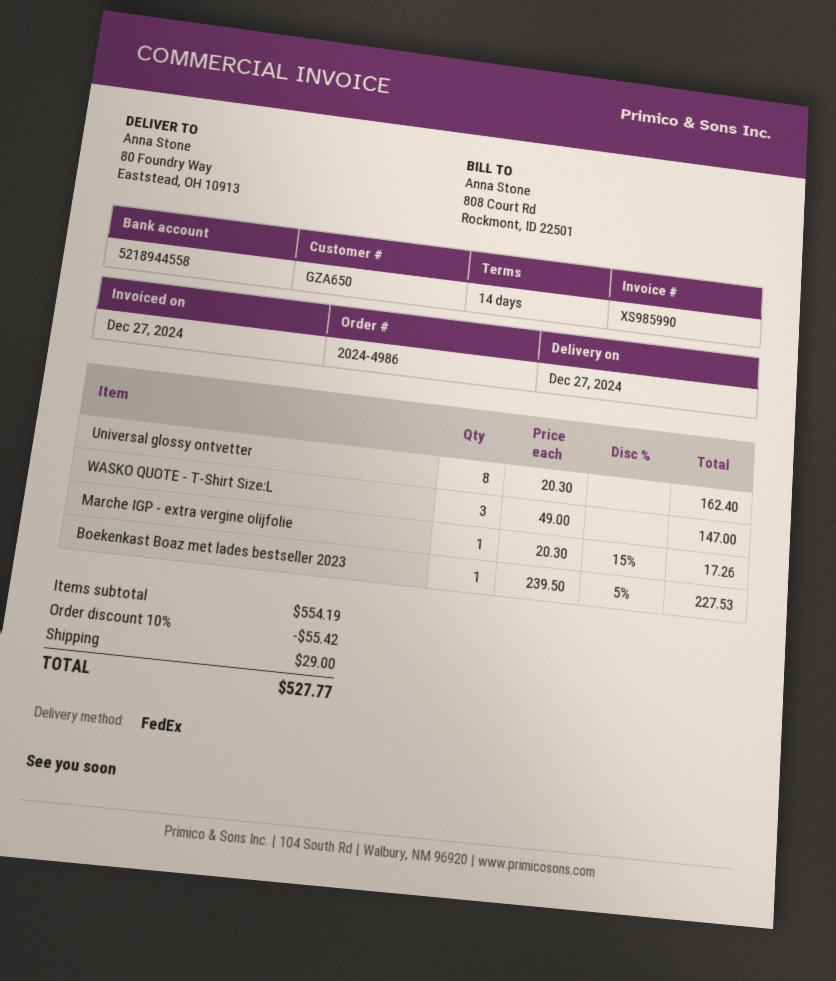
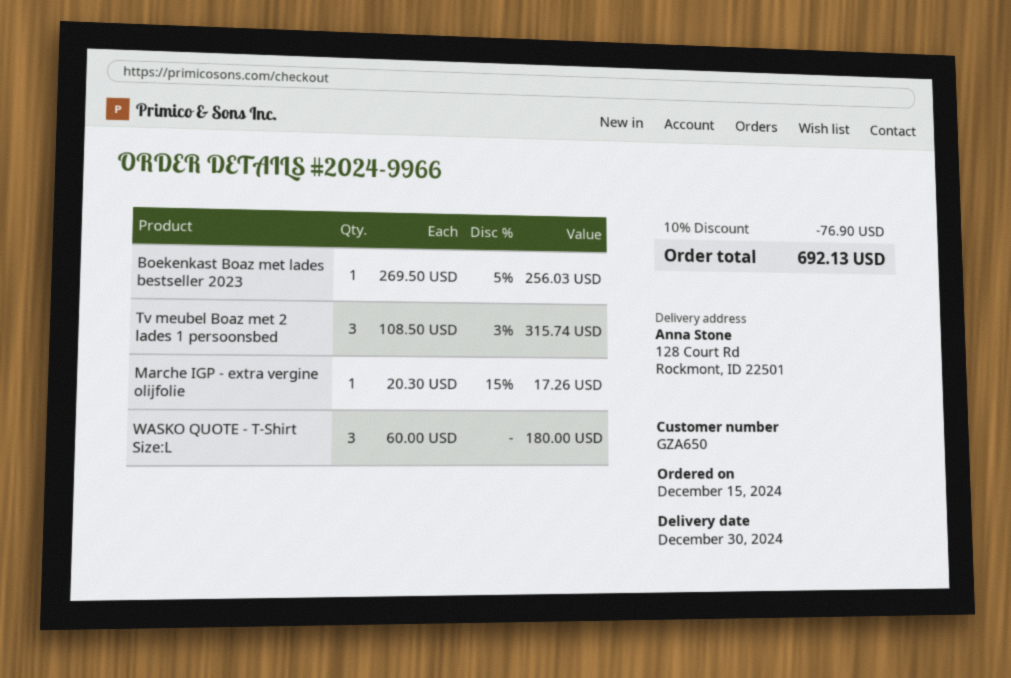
order number: 2024-4986 -> 2024-9966
delivery date: 2024-12-27 -> 2024-12-30
ship to: 80 Foundry Way, Eaststead, OH 10913 -> 128 Court Rd, Rockmont, ID 22501
Universal glossy ontvetter: 8 x 20.30 = 162.40 -> none
WASKO QUOTE - T-Shirt Size:L: 3 x 49.00 = 147.00 -> 3 x 60.00 = 180.00
Boekenkast Boaz met lades bestseller 2023: 1 x 239.50 - 5% = 227.53 -> 1 x 269.50 - 5% = 256.03
Tv meubel Boaz met 2 lades 1 persoonsbed: none -> 3 x 108.50 - 3% = 315.74
discount: 10% = 55.42 -> 10% = 76.90
shipping: 29.00 -> none
total: 527.77 -> 692.13

